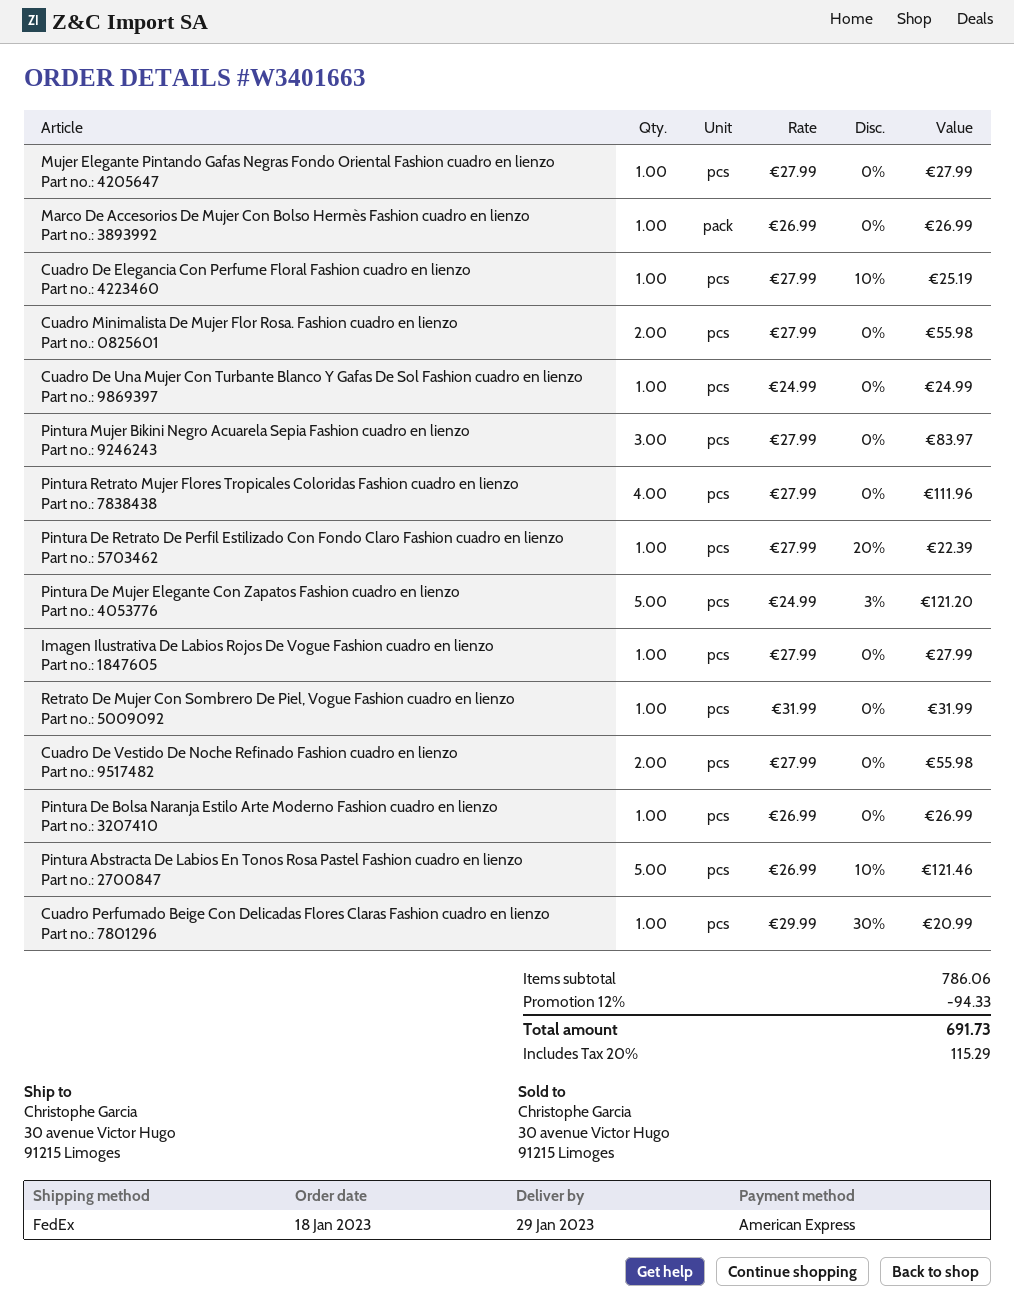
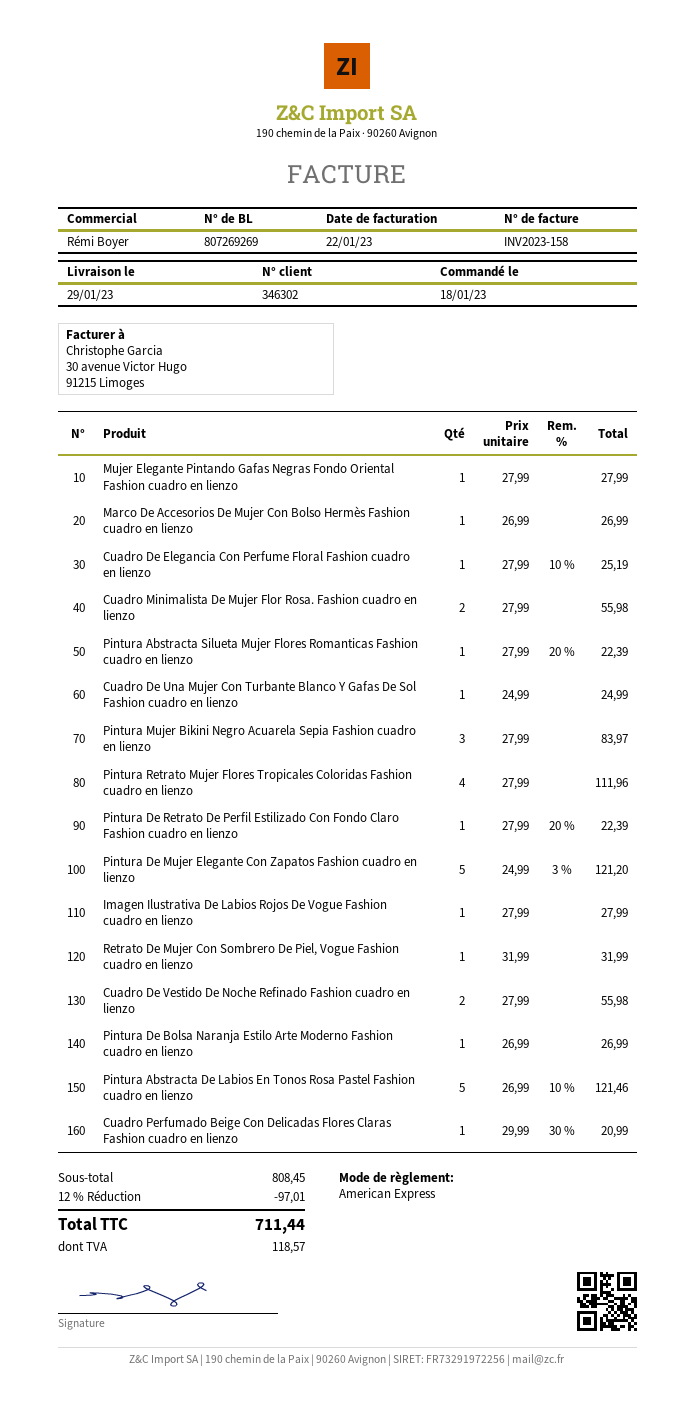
Pintura Abstracta Silueta Mujer Flores Romanticas Fashion cuadro en lienzo: none -> 1 x 27.99 - 20% = 22.39
subtotal: 786.06 -> 808.45
discount: 12% = 94.33 -> 12% = 97.01
tax: 115.29 -> 118.57
total: 691.73 -> 711.44

